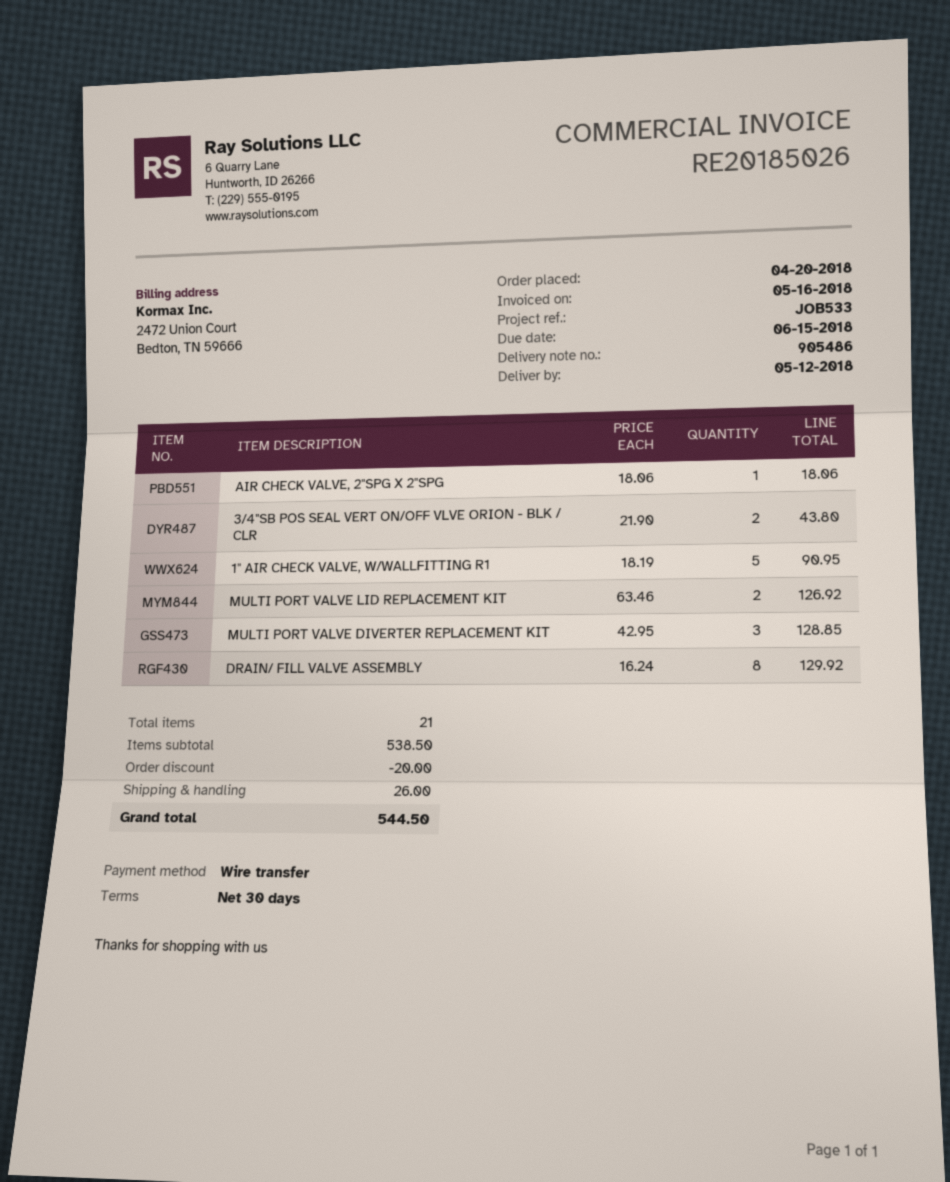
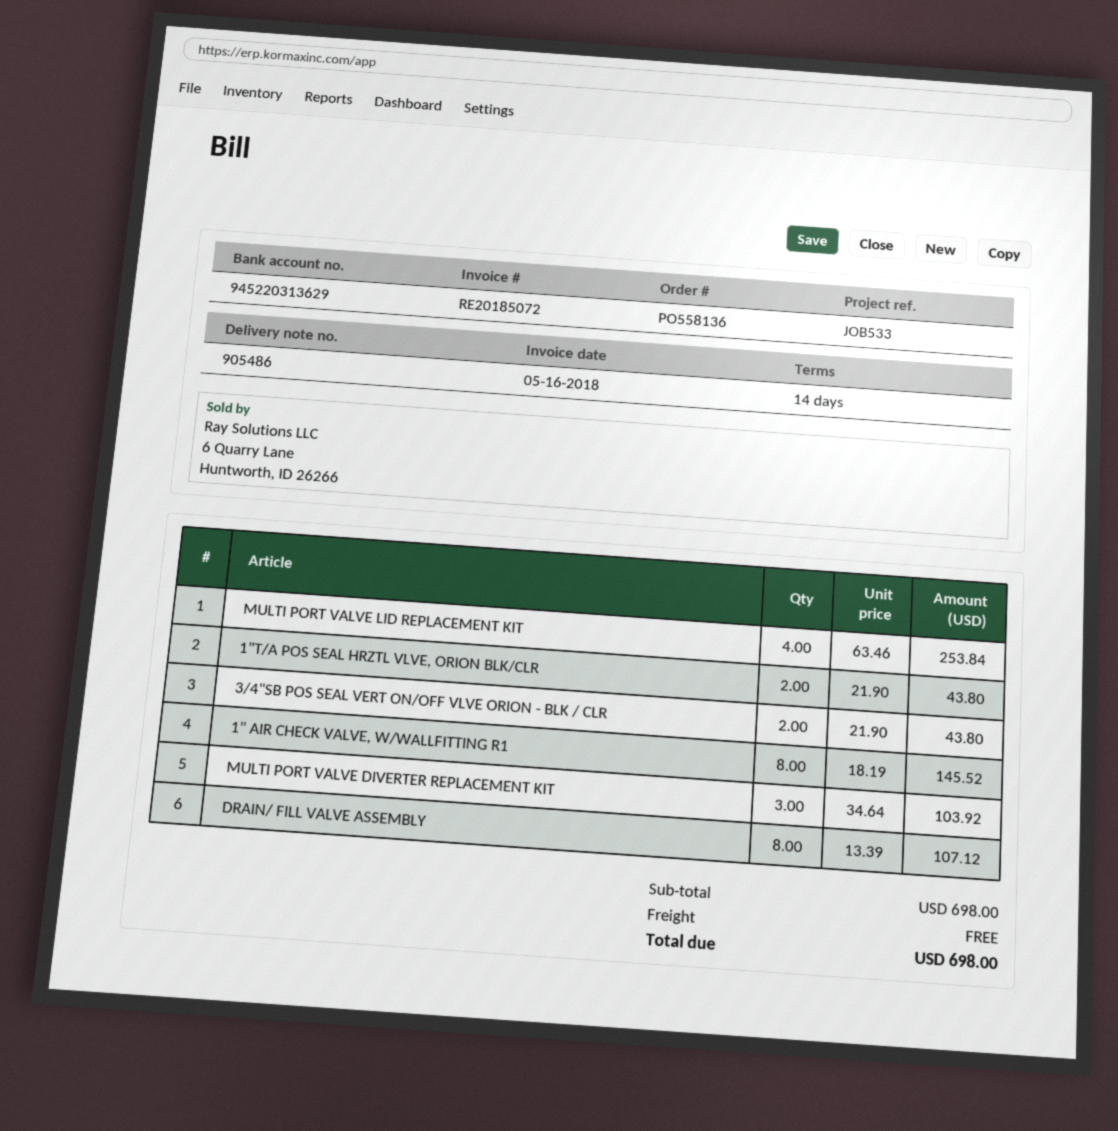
invoice number: RE20185026 -> RE20185072
payment terms: 30 days -> 14 days
AIR CHECK VALVE, 2"SPG X 2"SPG: 1 x 18.06 = 18.06 -> none
1" AIR CHECK VALVE, W/WALLFITTING R1: 5 x 18.19 = 90.95 -> 8 x 18.19 = 145.52
MULTI PORT VALVE LID REPLACEMENT KIT: 2 x 63.46 = 126.92 -> 4 x 63.46 = 253.84
MULTI PORT VALVE DIVERTER REPLACEMENT KIT: 3 x 42.95 = 128.85 -> 3 x 34.64 = 103.92
DRAIN/ FILL VALVE ASSEMBLY: 8 x 16.24 = 129.92 -> 8 x 13.39 = 107.12
1"T/A POS SEAL HRZTL VLVE, ORION BLK/CLR: none -> 2 x 21.90 = 43.80
subtotal: 538.50 -> 698.00
discount: 20.00 -> none
shipping: 26.00 -> 0.00
total: 544.50 -> 698.00

